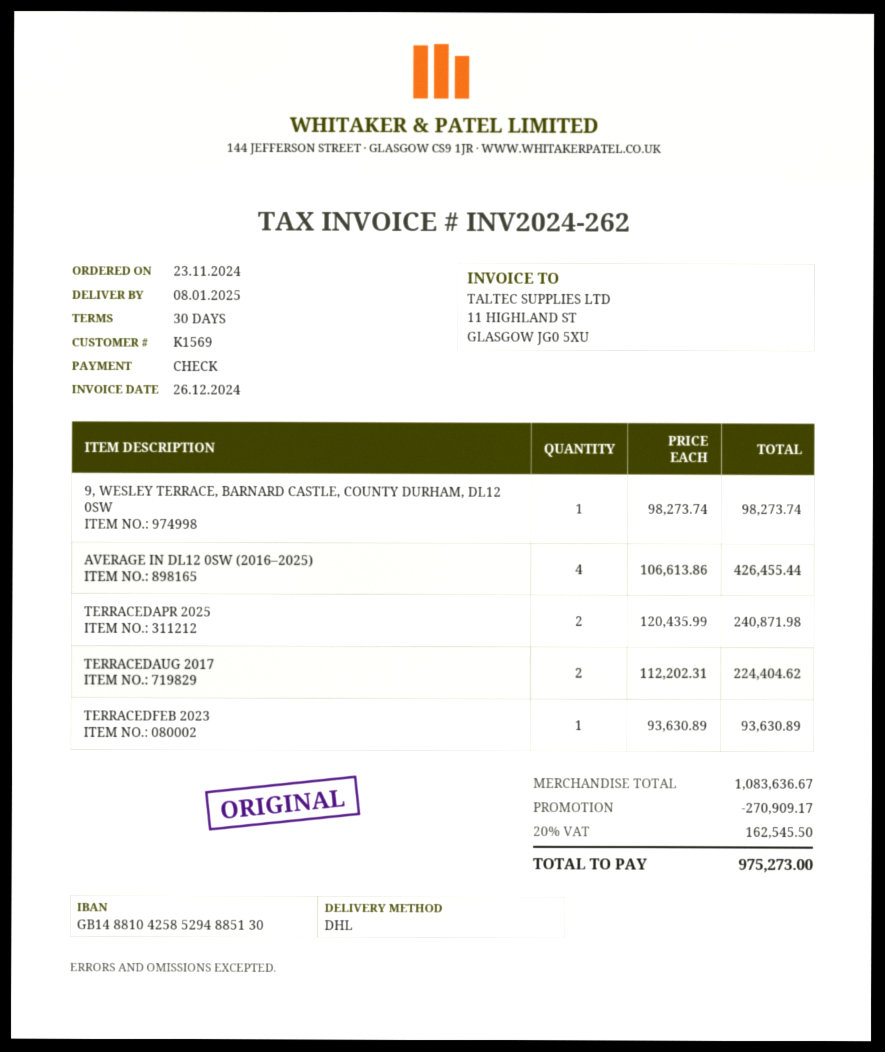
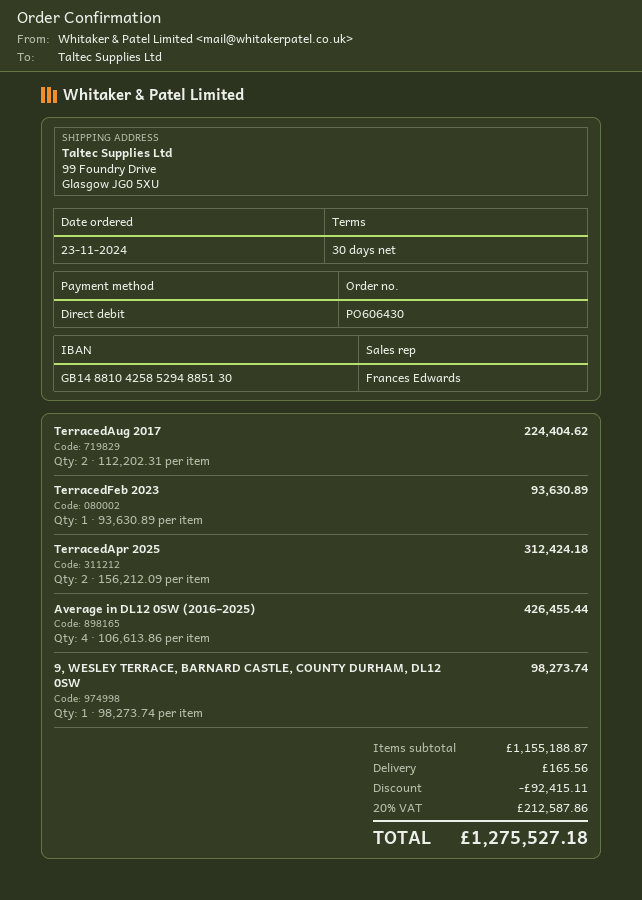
payment method: cheque -> direct debit
TERRACEDAPR 2025: 2 x 120435.99 = 240871.98 -> 2 x 156212.09 = 312424.18
subtotal: 1083636.67 -> 1155188.87
discount: 270909.17 -> 92415.11
shipping: none -> 165.56
tax: 20% = 162545.50 -> 20% = 212587.86
total: 975273.00 -> 1275527.18

